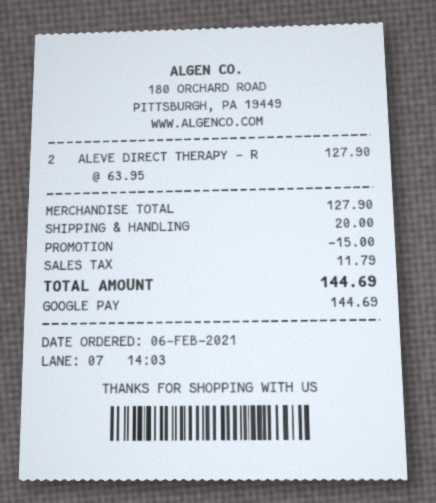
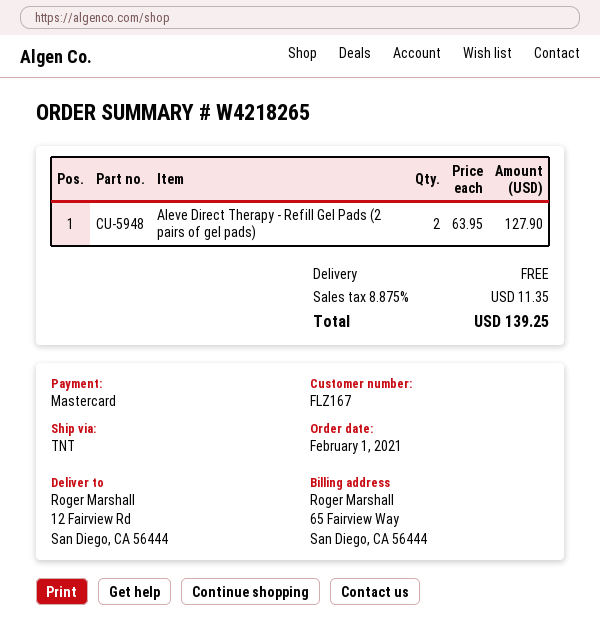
order date: 2021-02-06 -> 2021-02-01
payment method: Google Pay -> Mastercard
discount: 15.00 -> none
shipping: 20.00 -> 0.00
tax: 11.79 -> 11.35
total: 144.69 -> 139.25

